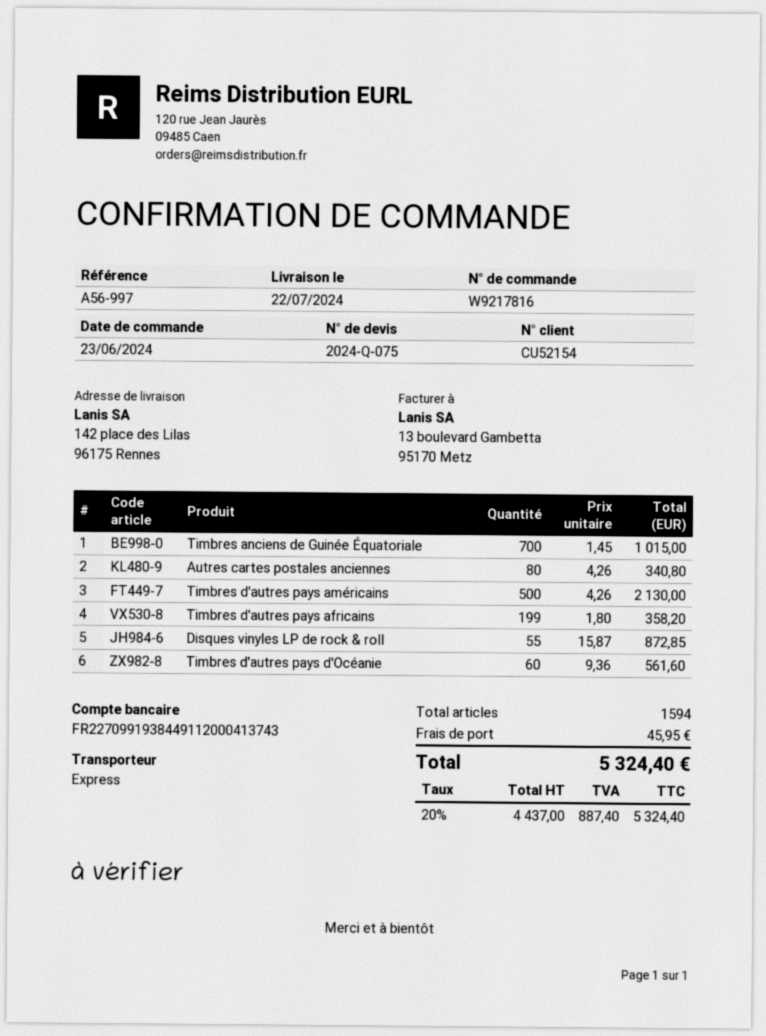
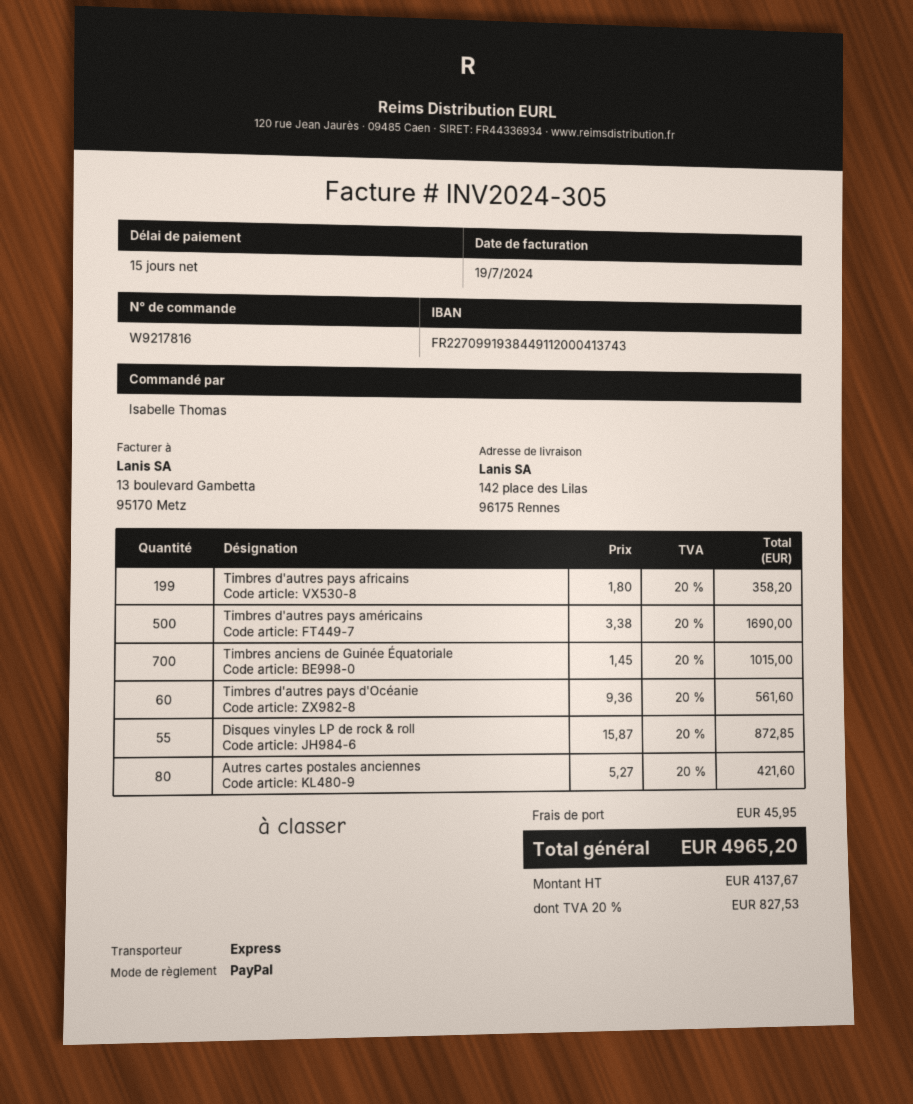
Autres cartes postales anciennes: 80 x 4.26 = 340.80 -> 80 x 5.27 = 421.60
Timbres d'autres pays américains: 500 x 4.26 = 2130.00 -> 500 x 3.38 = 1690.00
net: 4437.00 -> 4137.67
tax: 20% = 887.40 -> 20% = 827.53
total: 5324.40 -> 4965.20

